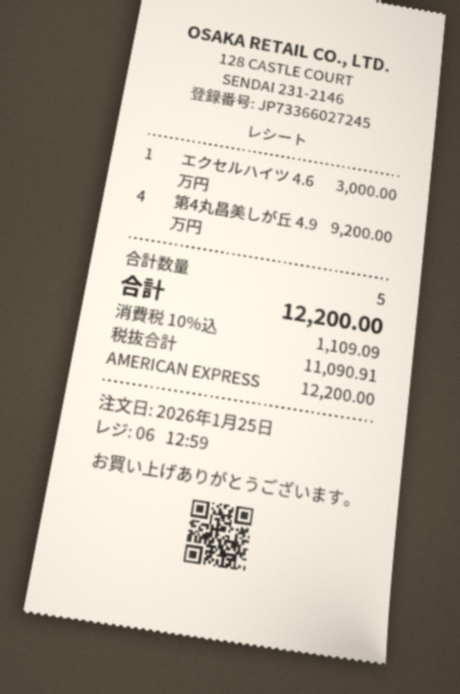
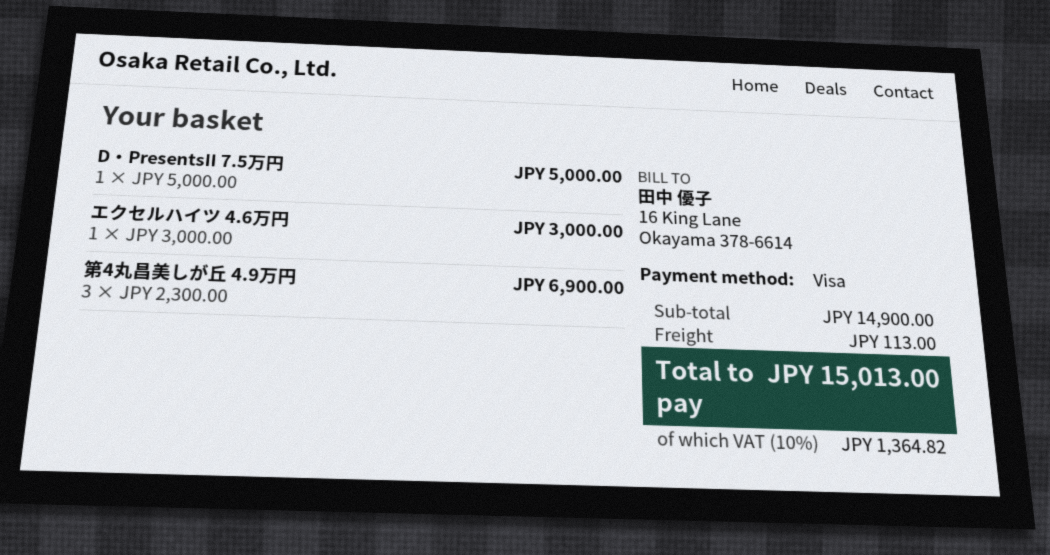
payment method: American Express -> Visa
第4丸昌美しが丘 4.9万円: 4 for 9200.00 -> 3 for 6900.00
D・PresentsII 7.5万円: none -> 1 for 5000.00
shipping: none -> 113.00
tax: 10% = 1109.09 -> 10% = 1364.82
total: 12200.00 -> 15013.00

